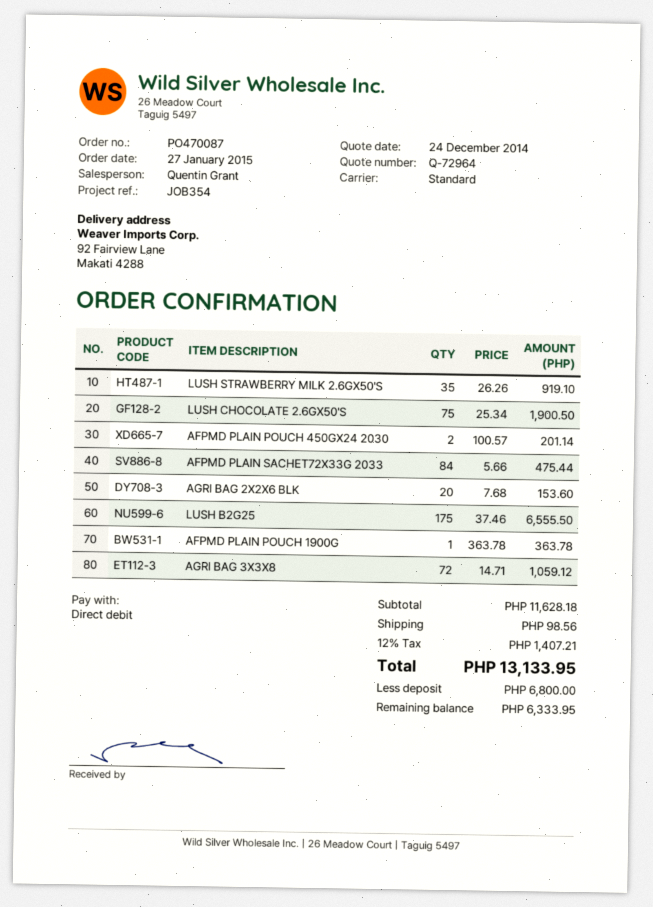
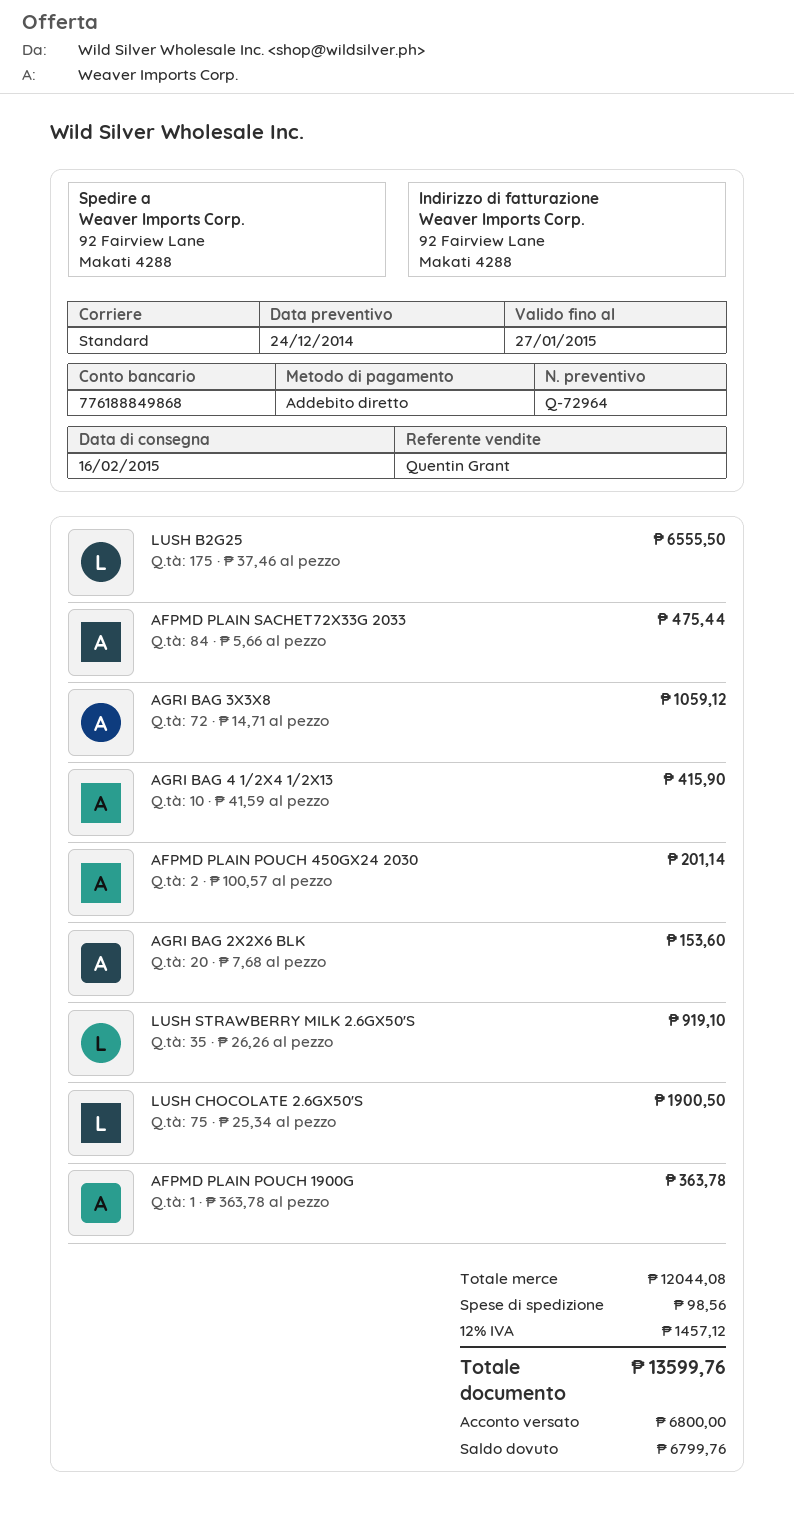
AGRI BAG 4 1/2X4 1/2X13: none -> 10 x 41.59 = 415.90
subtotal: 11628.18 -> 12044.08
tax: 12% = 1407.21 -> 12% = 1457.12
total: 13133.95 -> 13599.76
balance: 6333.95 -> 6799.76

